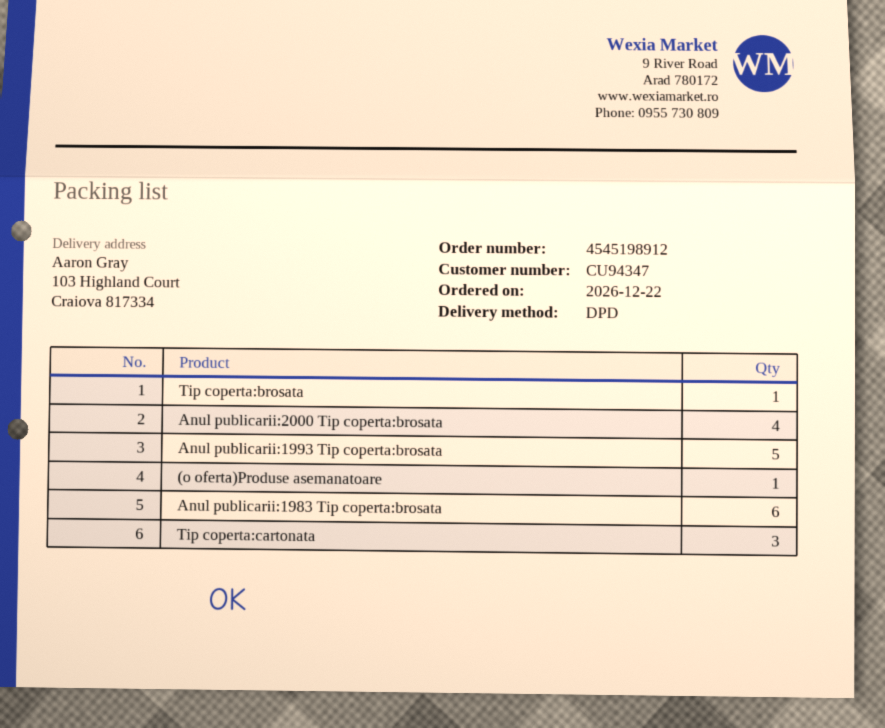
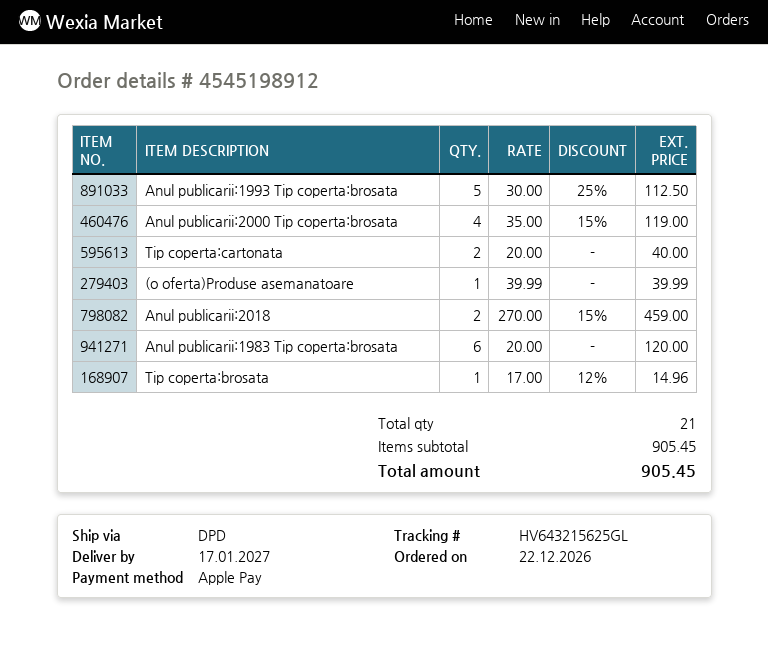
Tip coperta:cartonata: 3 -> 2
Anul publicarii:2018: none -> 2

